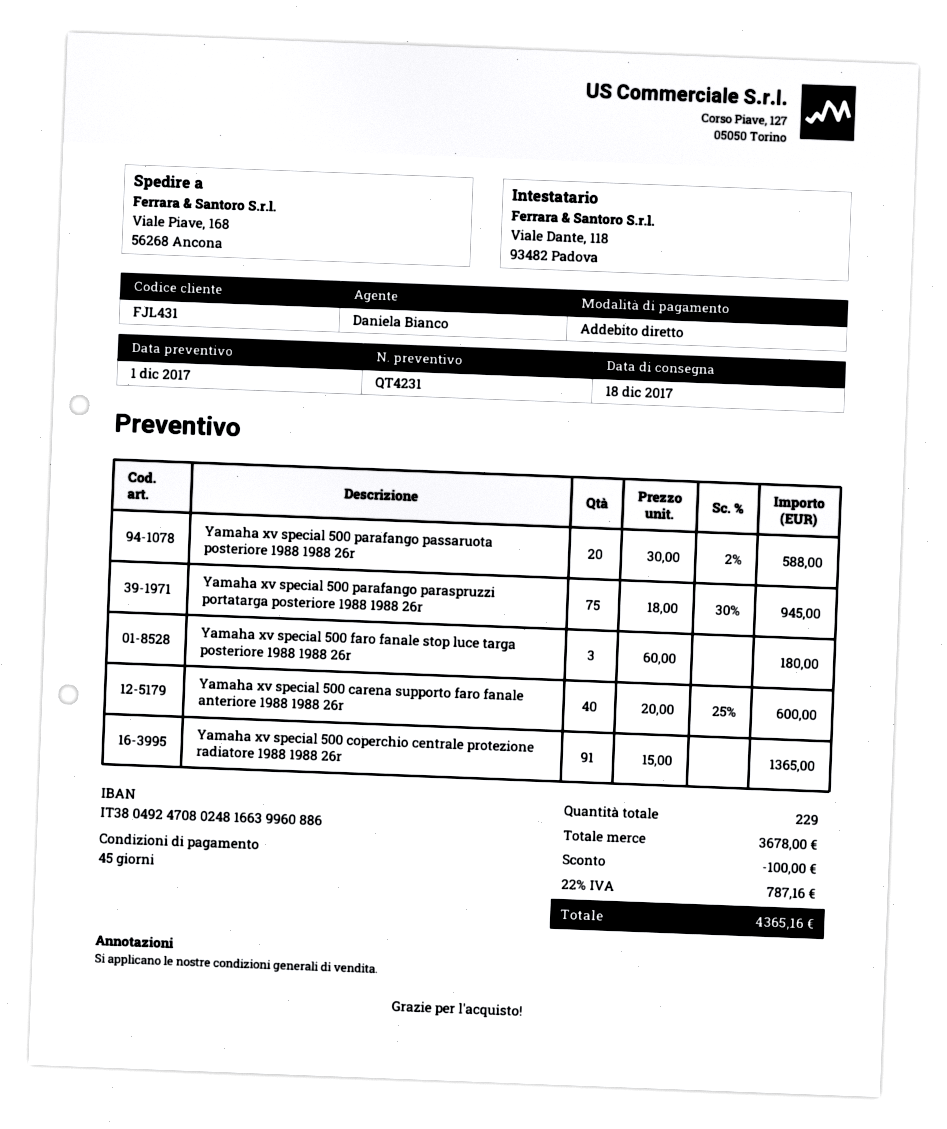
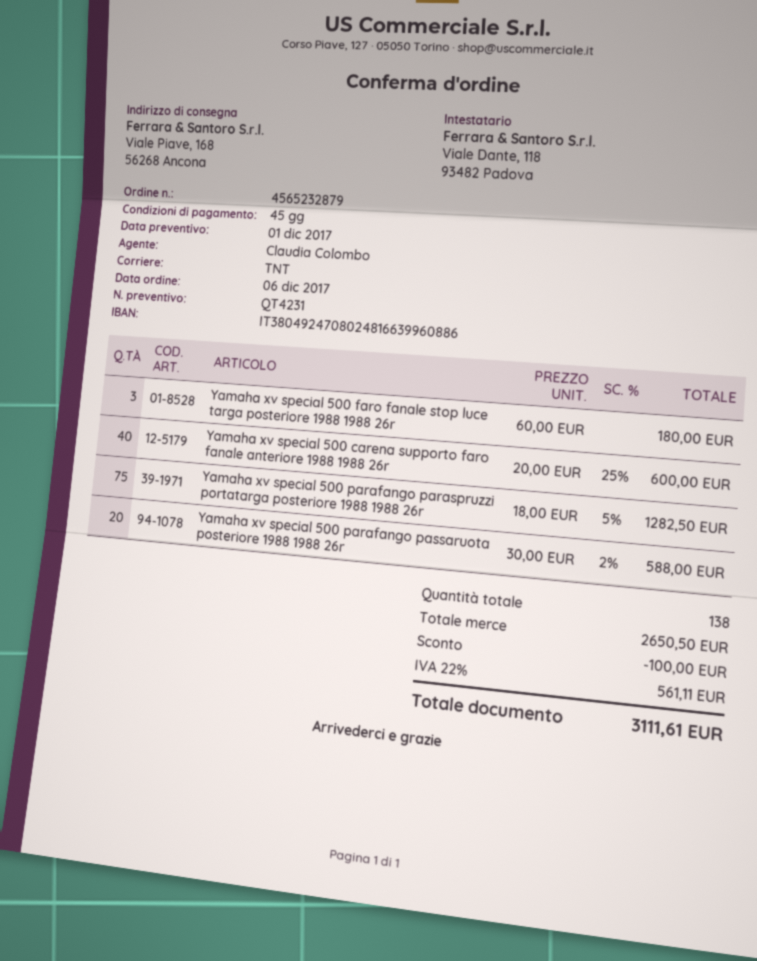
sales rep: Daniela Bianco -> Claudia Colombo
Yamaha xv special 500 parafango paraspruzzi portatarga posteriore 1988 1988 26r: 75 x 18.00 - 30% = 945.00 -> 75 x 18.00 - 5% = 1282.50
Yamaha xv special 500 coperchio centrale protezione radiatore 1988 1988 26r: 91 x 15.00 = 1365.00 -> none
total quantity: 229 -> 138
subtotal: 3678.00 -> 2650.50
tax: 22% = 787.16 -> 22% = 561.11
total: 4365.16 -> 3111.61

